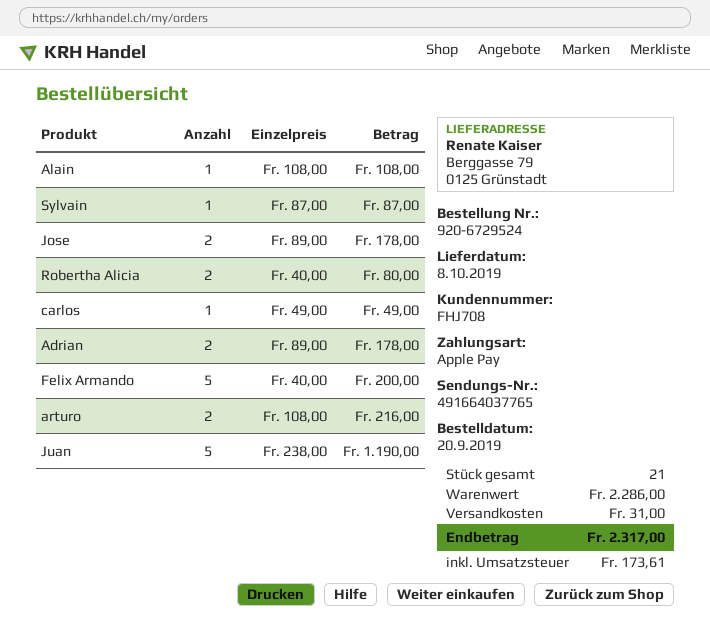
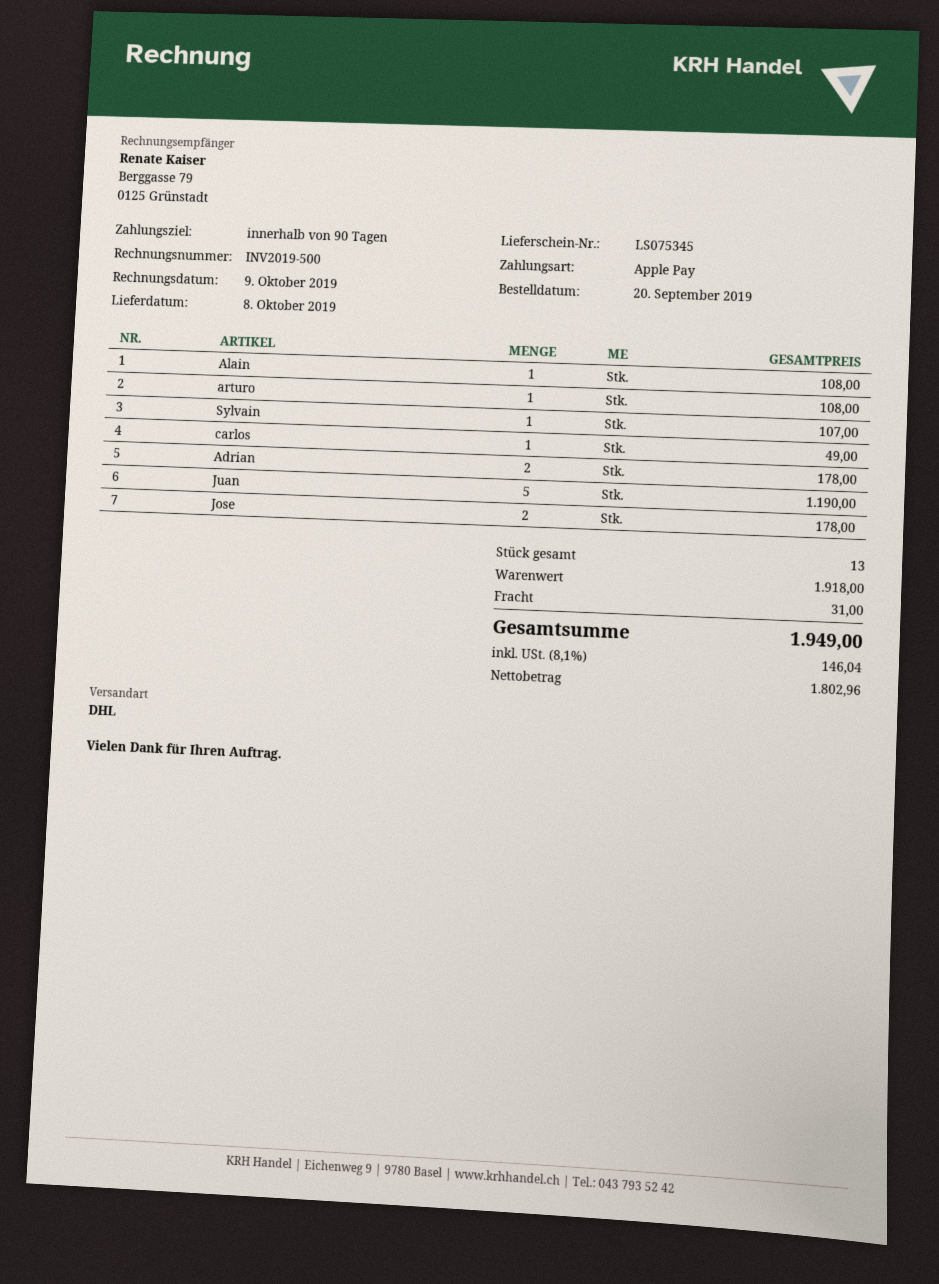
Sylvain: 1 for 87.00 -> 1 for 107.00
Robertha Alicia: 2 for 80.00 -> none
Felix Armando: 5 for 200.00 -> none
arturo: 2 for 216.00 -> 1 for 108.00
total quantity: 21 -> 13
subtotal: 2286.00 -> 1918.00
tax: 173.61 -> 146.04
total: 2317.00 -> 1949.00

